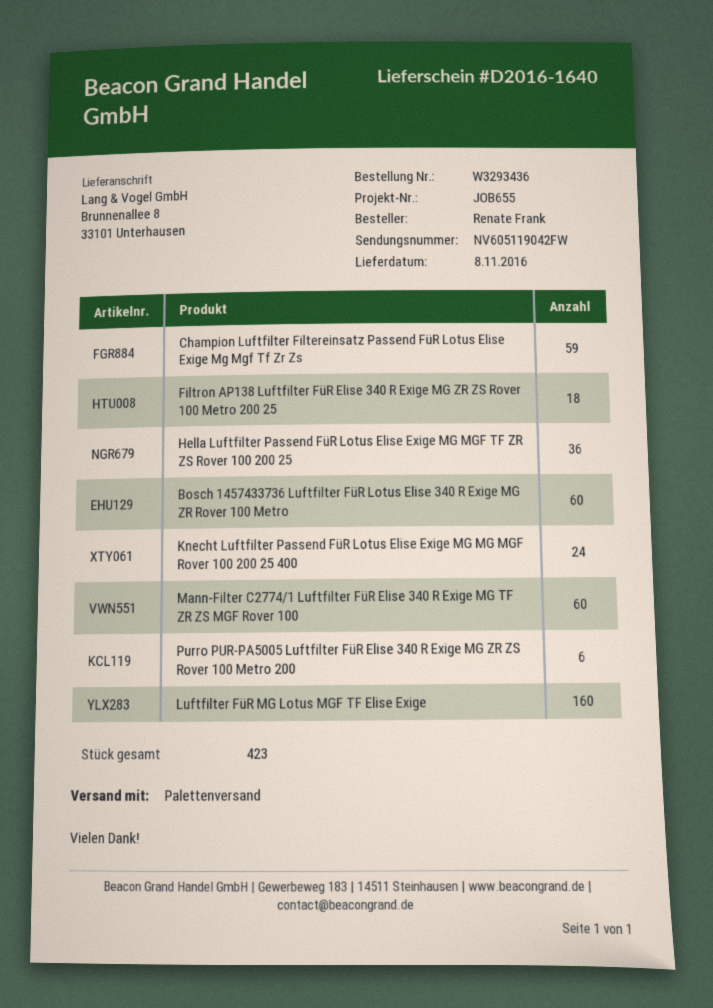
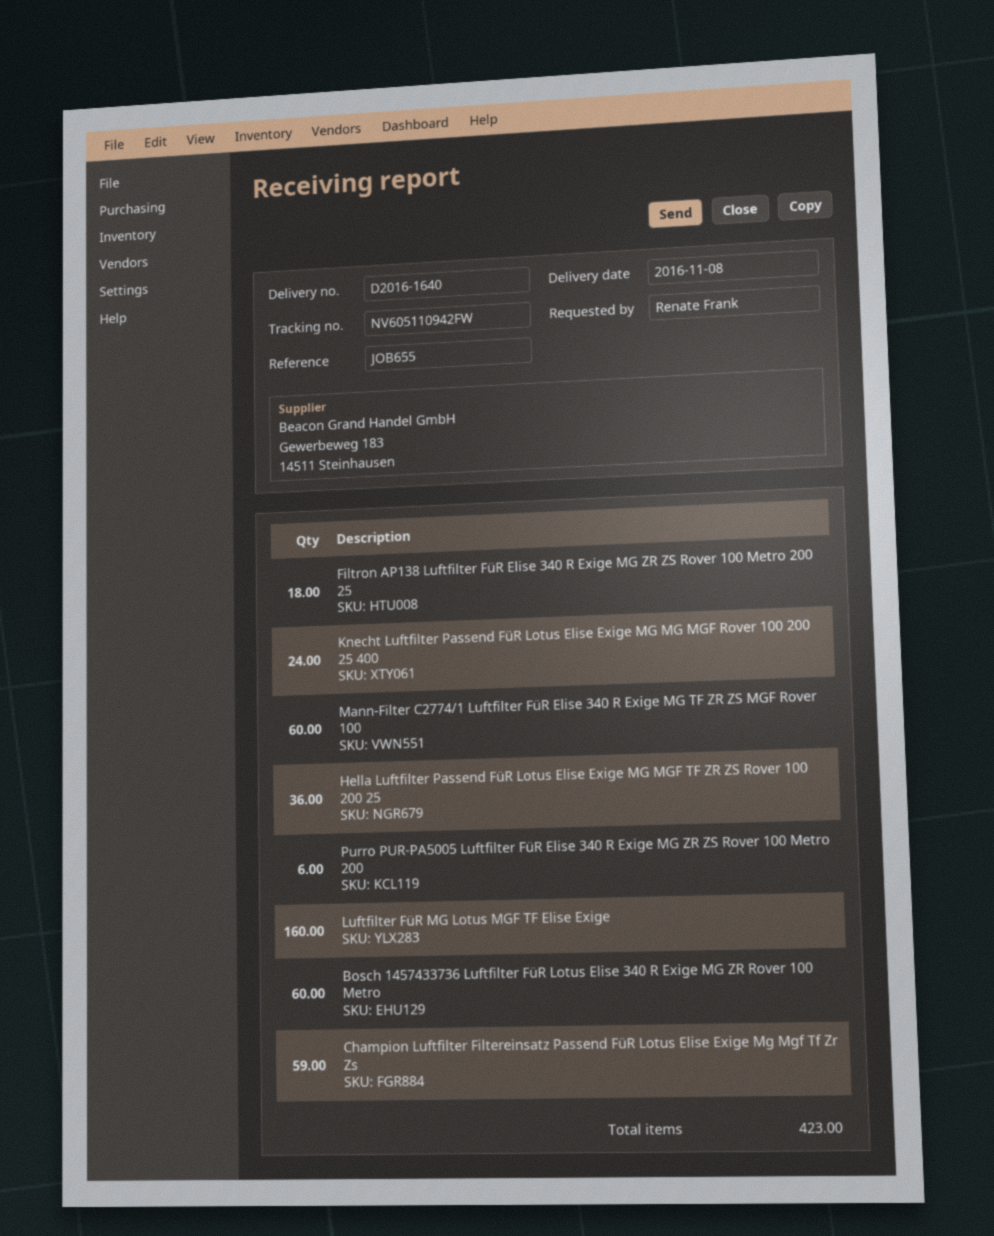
tracking number: NV605119042FW -> NV605110942FW

